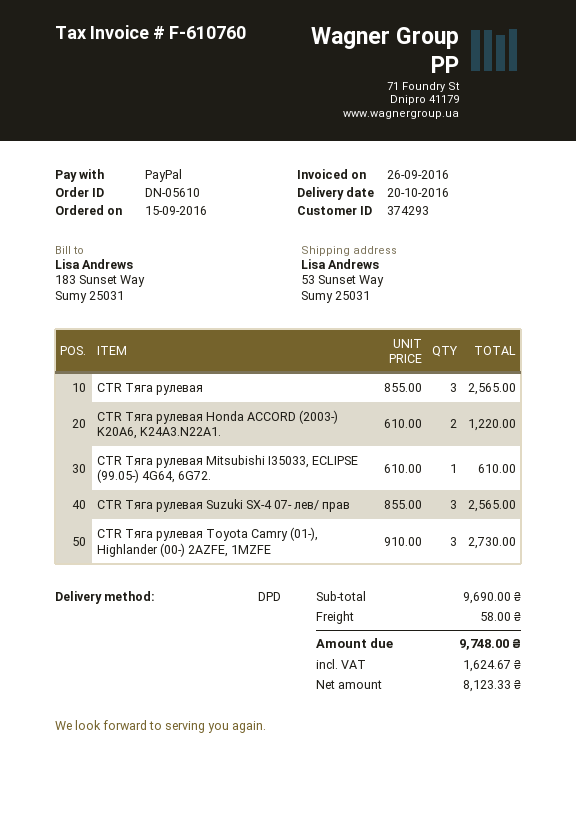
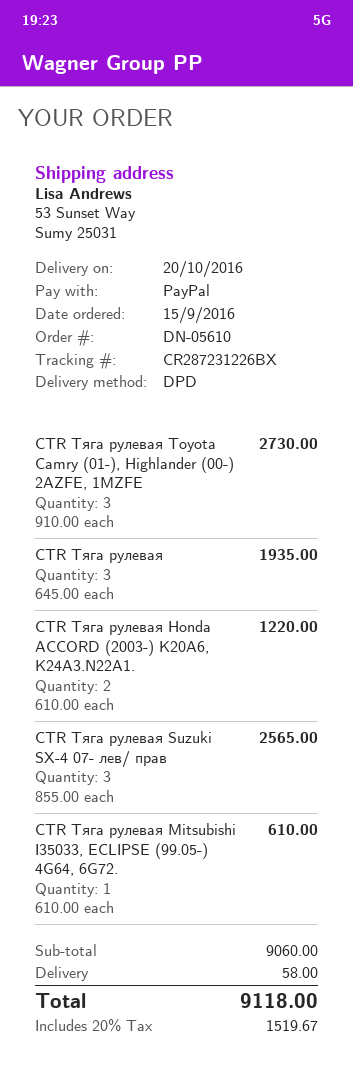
CTR Тяга рулевая: 3 x 855.00 = 2565.00 -> 3 x 645.00 = 1935.00
subtotal: 9690.00 -> 9060.00
tax: 1624.67 -> 1519.67
total: 9748.00 -> 9118.00

